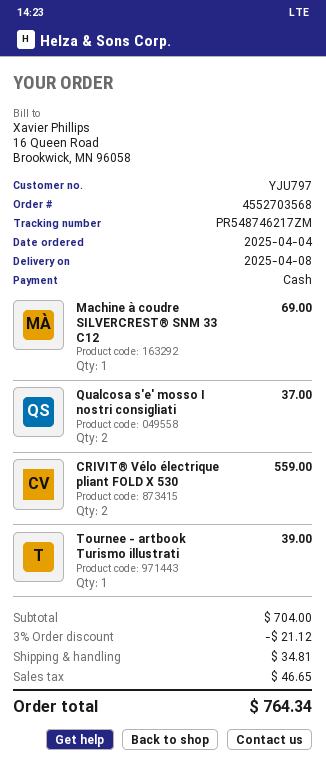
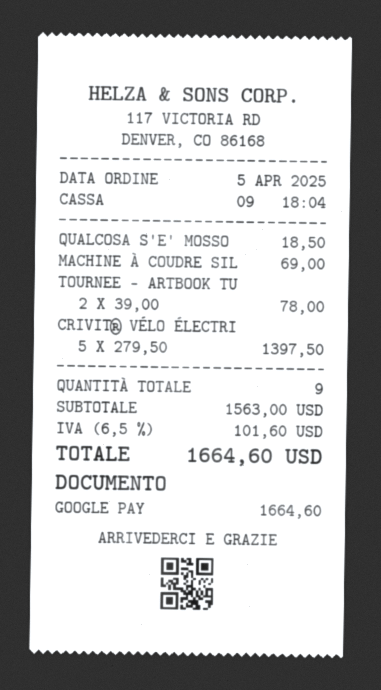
order date: 2025-04-04 -> 2025-04-05
payment method: cash -> Google Pay
Qualcosa s'e' mosso I nostri consigliati: 2 for 37.00 -> 1 for 18.50
CRIVIT® Vélo électrique pliant FOLD X 530: 2 for 559.00 -> 5 for 1397.50
Tournee - artbook Turismo illustrati: 1 for 39.00 -> 2 for 78.00
subtotal: 704.00 -> 1563.00
discount: 3% = 21.12 -> none
shipping: 34.81 -> none
tax: 46.65 -> 101.60
total: 764.34 -> 1664.60

